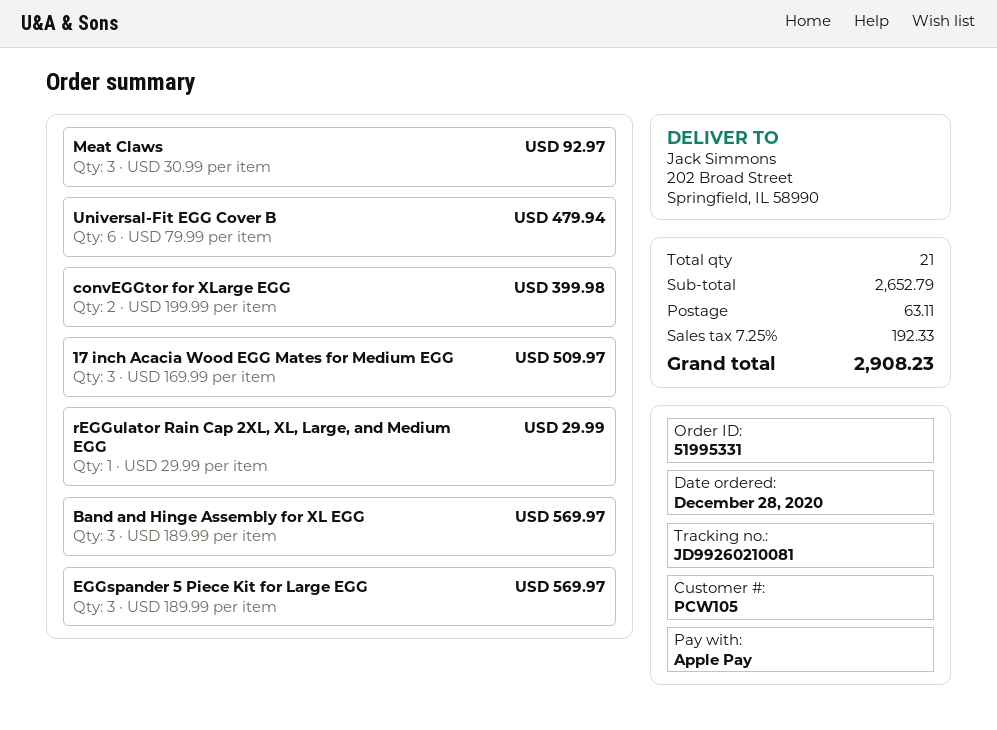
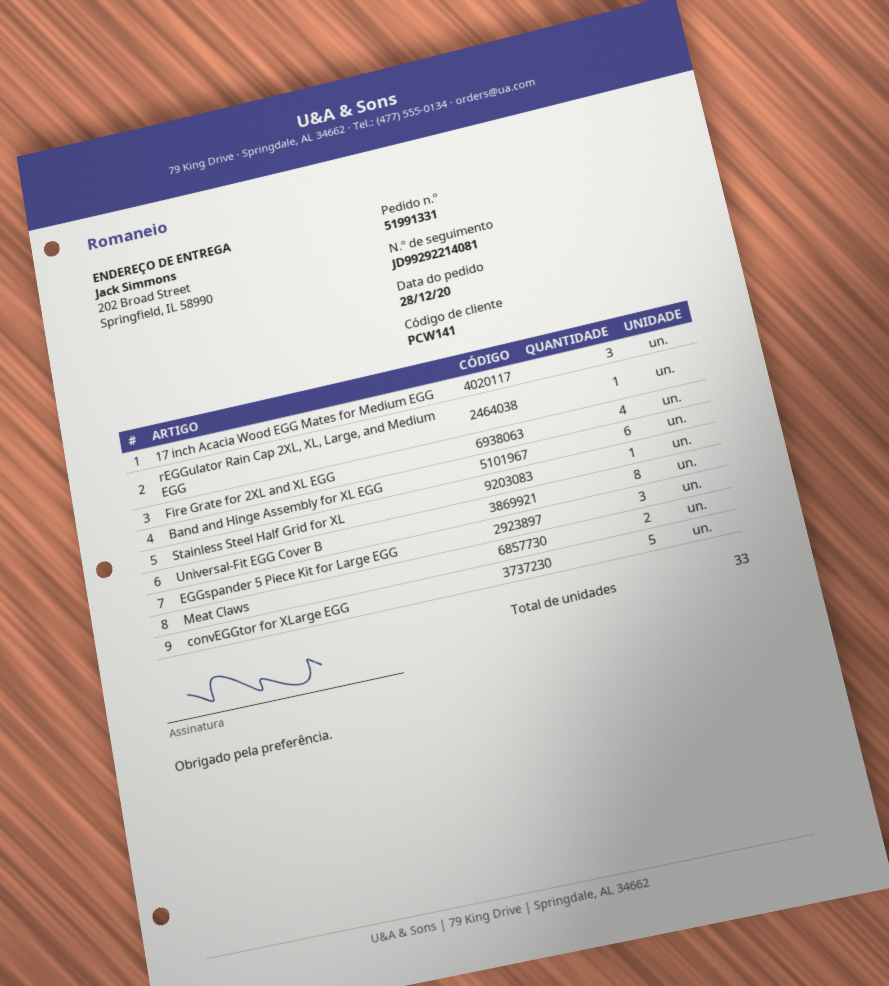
order number: 51995331 -> 51991331
customer number: PCW105 -> PCW141
tracking number: JD99260210081 -> JD99292214081
Meat Claws: 3 -> 2
Universal-Fit EGG Cover B: 6 -> 8
convEGGtor for XLarge EGG: 2 -> 5
Band and Hinge Assembly for XL EGG: 3 -> 6
Fire Grate for 2XL and XL EGG: none -> 4
Stainless Steel Half Grid for XL: none -> 1
total quantity: 21 -> 33

